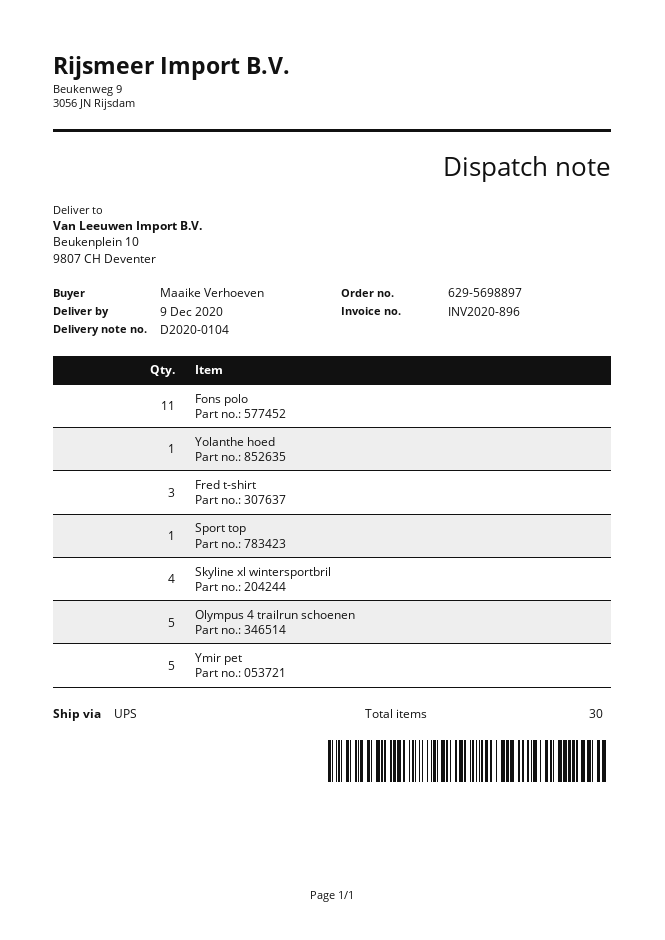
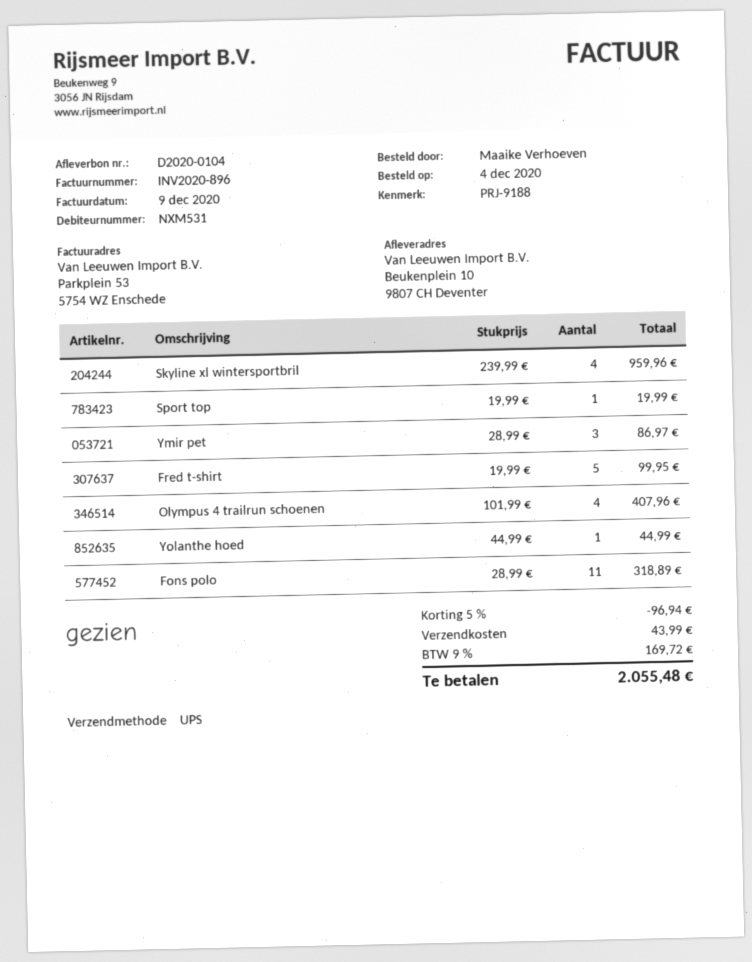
Fred t-shirt: 3 -> 5
Olympus 4 trailrun schoenen: 5 -> 4
Ymir pet: 5 -> 3

